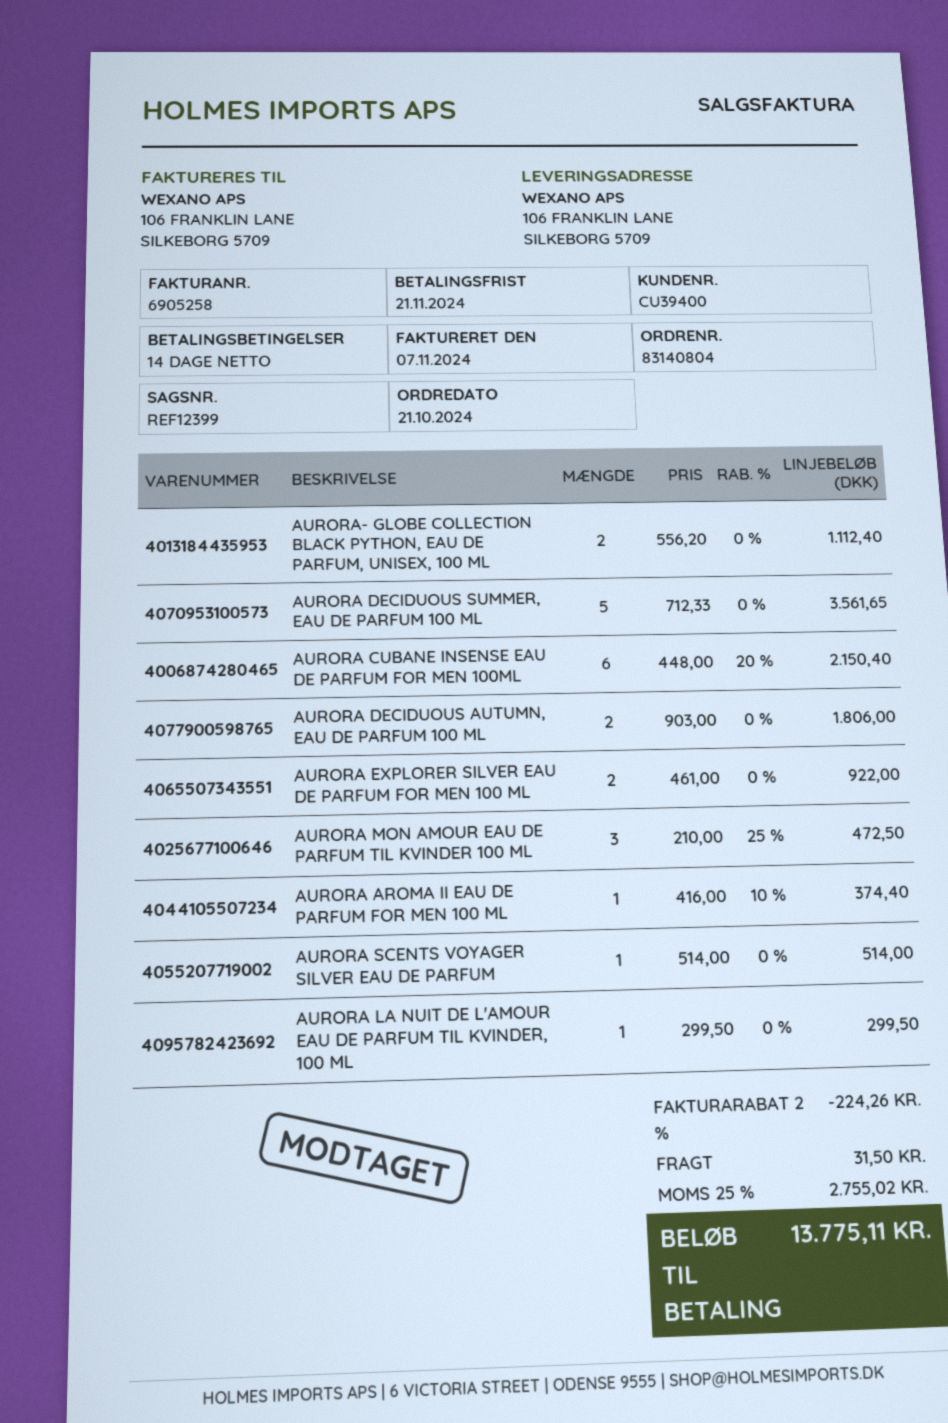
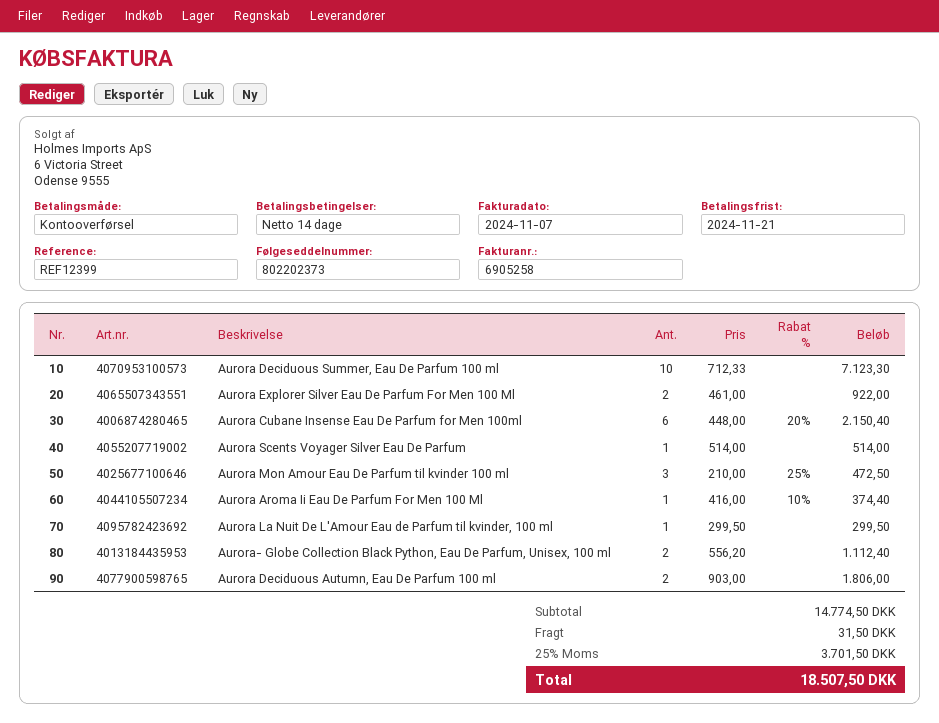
AURORA DECIDUOUS SUMMER, EAU DE PARFUM 100 ML: 5 x 712.33 = 3561.65 -> 10 x 712.33 = 7123.30
discount: 2% = 224.26 -> none
tax: 25% = 2755.02 -> 25% = 3701.50
total: 13775.11 -> 18507.50

